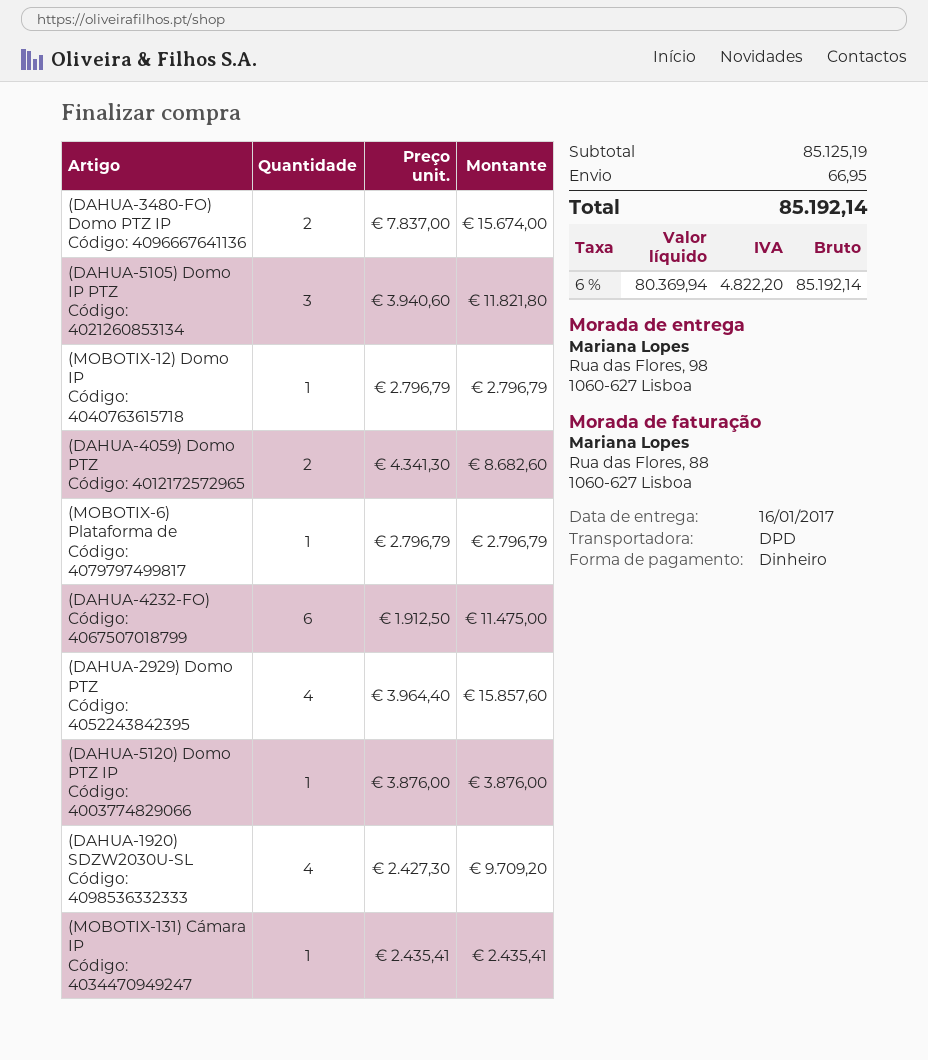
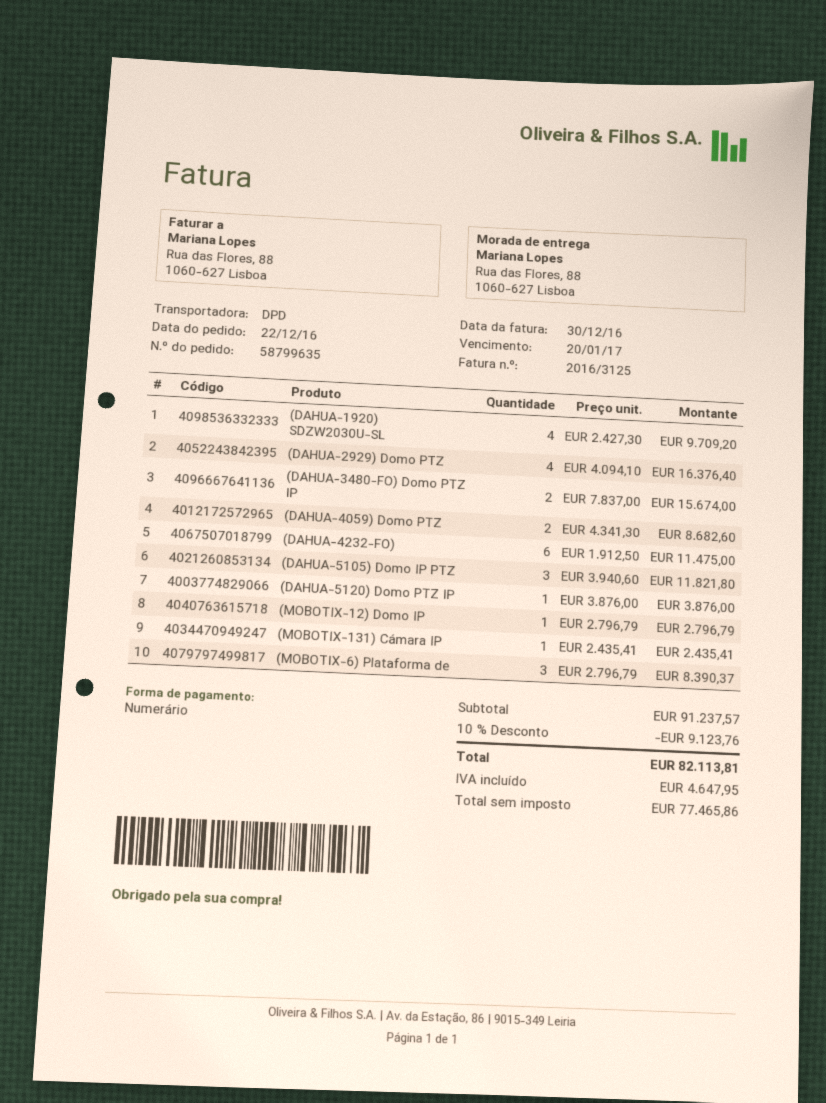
ship to: Rua das Flores, 98, 1060-627 Lisboa -> Rua das Flores, 88, 1060-627 Lisboa
(MOBOTIX-6) Plataforma de: 1 x 2796.79 = 2796.79 -> 3 x 2796.79 = 8390.37
(DAHUA-2929) Domo PTZ: 4 x 3964.40 = 15857.60 -> 4 x 4094.10 = 16376.40
subtotal: 85125.19 -> 91237.57
discount: none -> 10% = 9123.76
shipping: 66.95 -> none
net: 80369.94 -> 77465.86
tax: 4822.20 -> 4647.95
total: 85192.14 -> 82113.81

